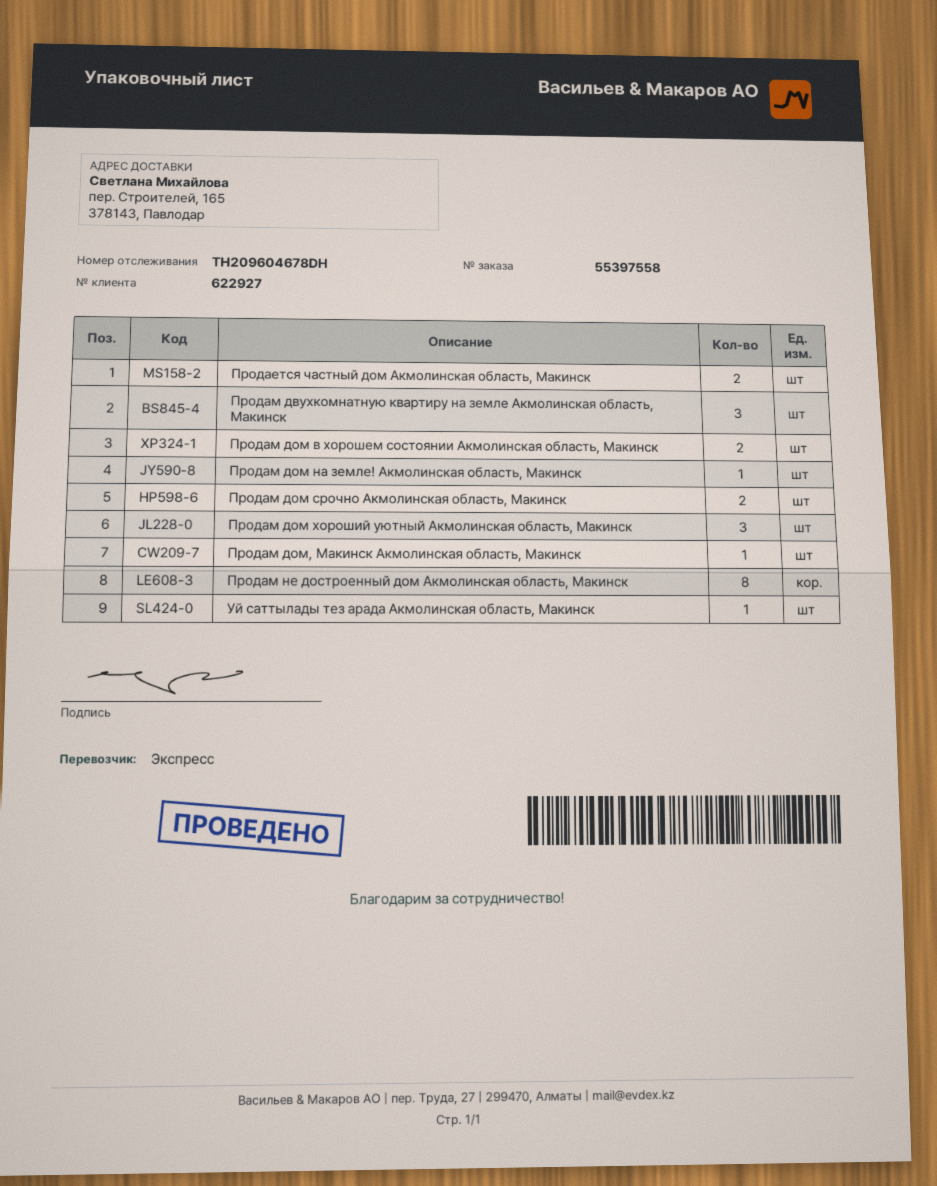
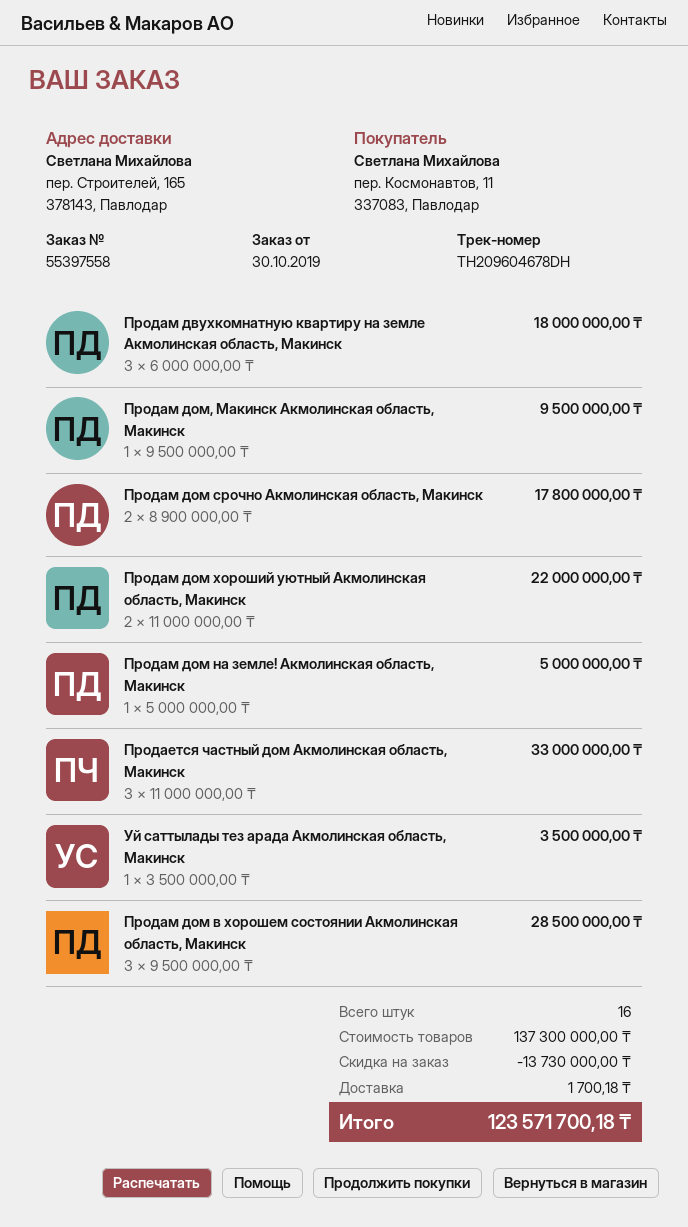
Продается частный дом Акмолинская область, Макинск: 2 -> 3
Продам дом в хорошем состоянии Акмолинская область, Макинск: 2 -> 3
Продам дом хороший уютный Акмолинская область, Макинск: 3 -> 2
Продам не достроенный дом Акмолинская область, Макинск: 8 -> none

